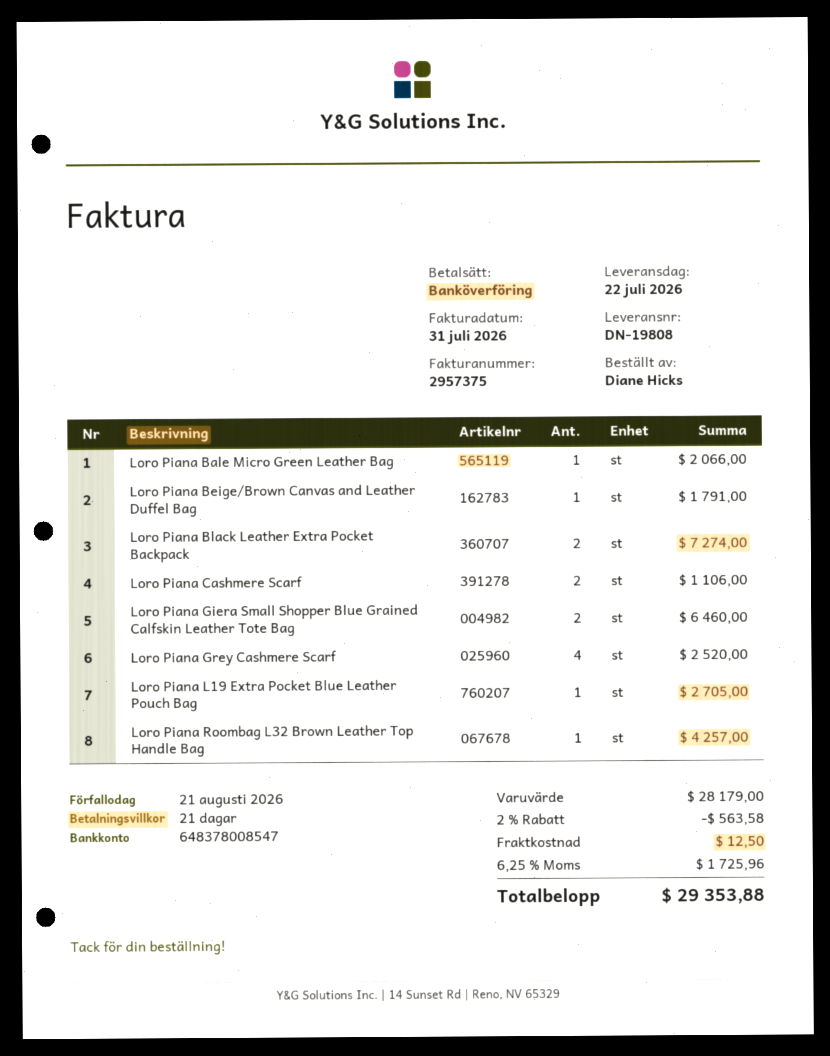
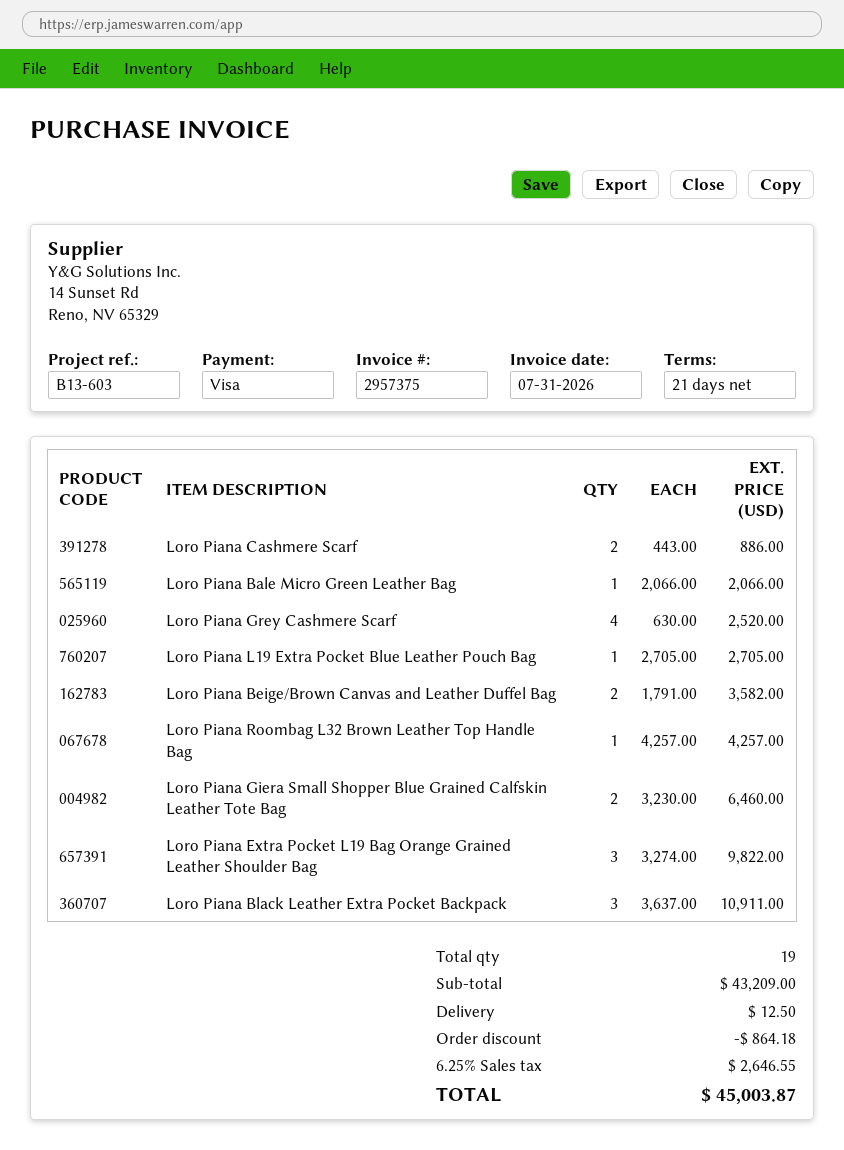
payment method: bank transfer -> Visa
Loro Piana Beige/Brown Canvas and Leather Duffel Bag: 1 for 1791.00 -> 2 for 3582.00
Loro Piana Black Leather Extra Pocket Backpack: 2 for 7274.00 -> 3 for 10911.00
Loro Piana Cashmere Scarf: 2 for 1106.00 -> 2 for 886.00
Loro Piana Extra Pocket L19 Bag Orange Grained Leather Shoulder Bag: none -> 3 for 9822.00
subtotal: 28179.00 -> 43209.00
discount: 563.58 -> 864.18
tax: 6.25% = 1725.96 -> 6.25% = 2646.55
total: 29353.88 -> 45003.87

